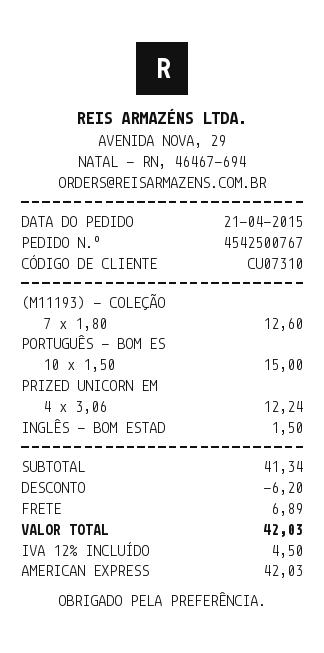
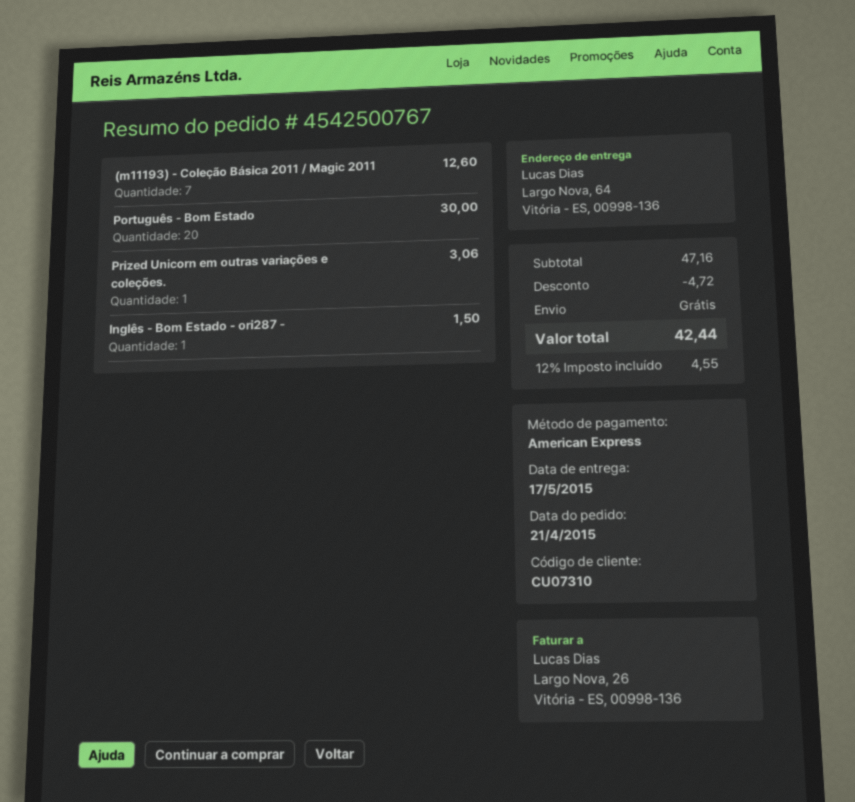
PORTUGUÊS - BOM ES: 10 for 15.00 -> 20 for 30.00
PRIZED UNICORN EM: 4 for 12.24 -> 1 for 3.06
subtotal: 41.34 -> 47.16
discount: 6.20 -> 4.72
shipping: 6.89 -> 0.00
tax: 12% = 4.50 -> 12% = 4.55
total: 42.03 -> 42.44

